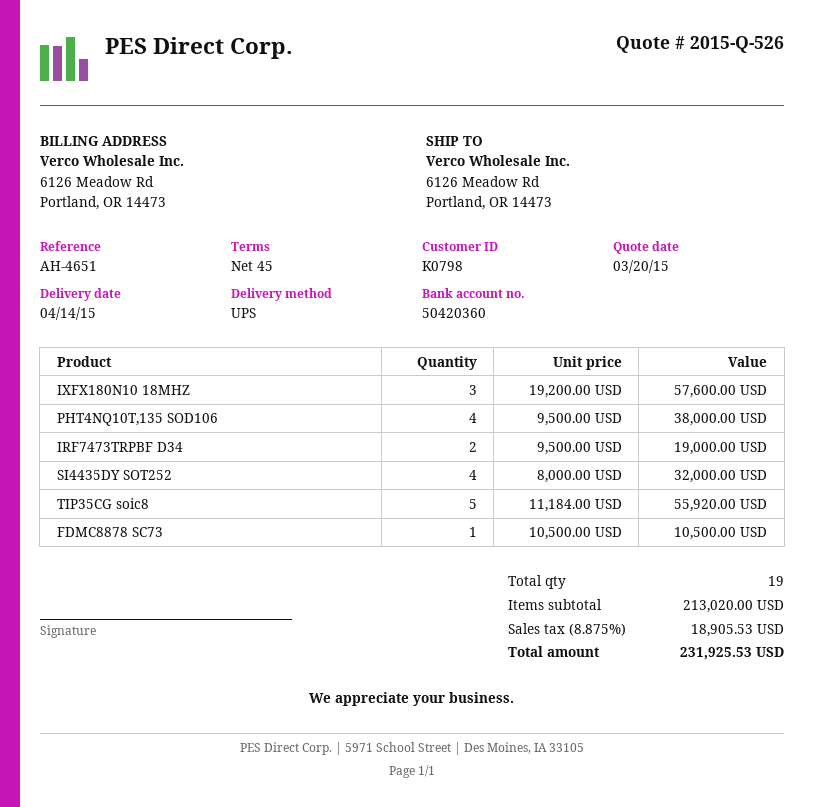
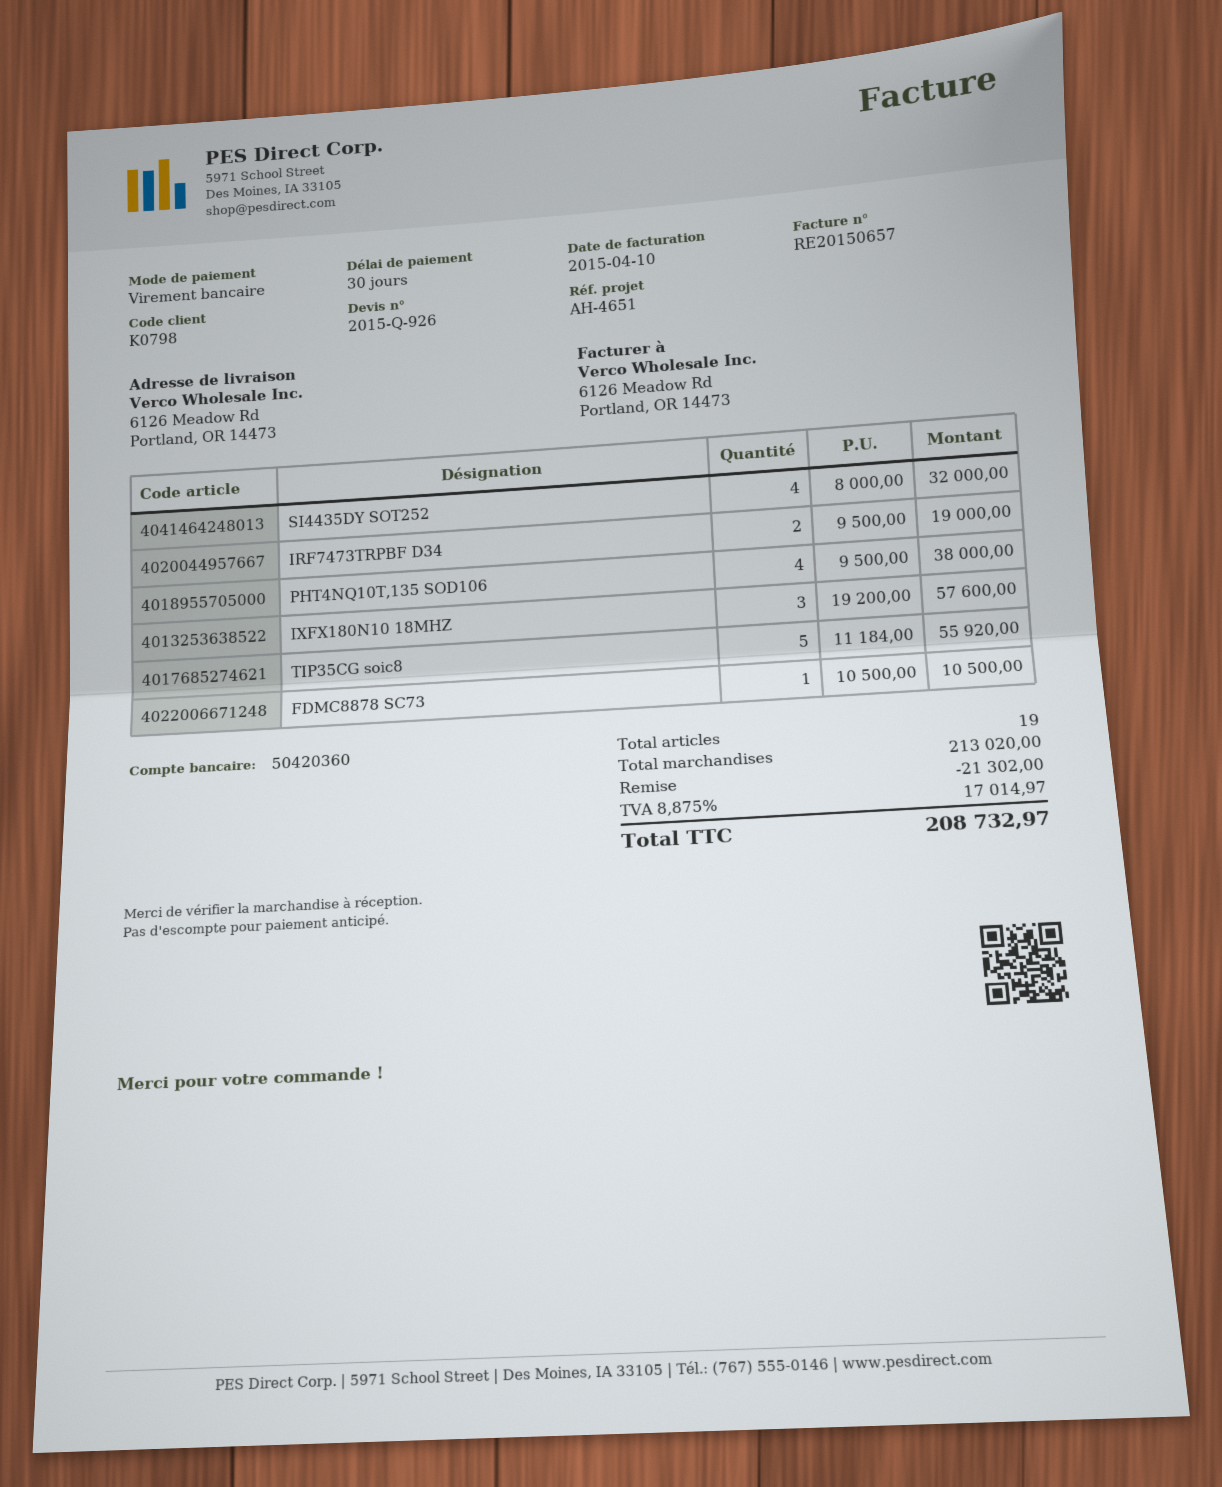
quote number: 2015-Q-526 -> 2015-Q-926
payment terms: 45 days -> 30 days
discount: none -> 21302.00
tax: 8.875% = 18905.53 -> 8.875% = 17014.97
total: 231925.53 -> 208732.97

